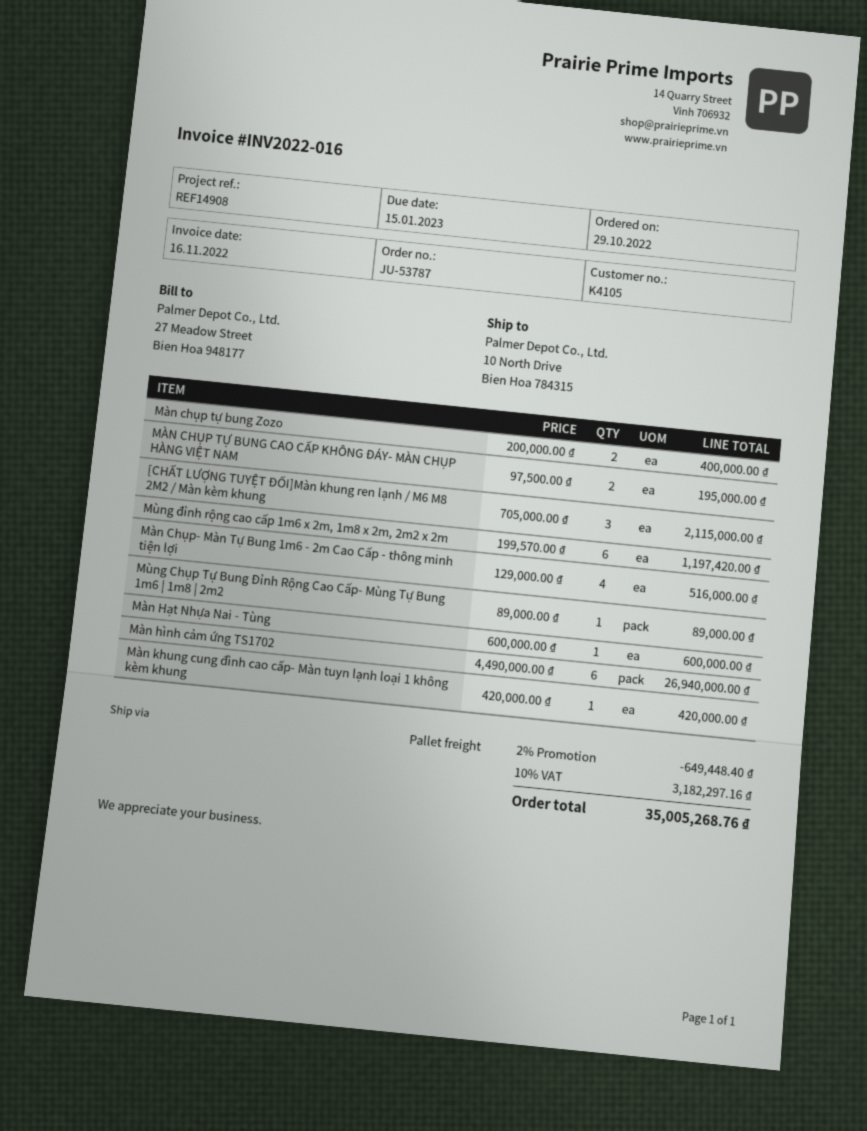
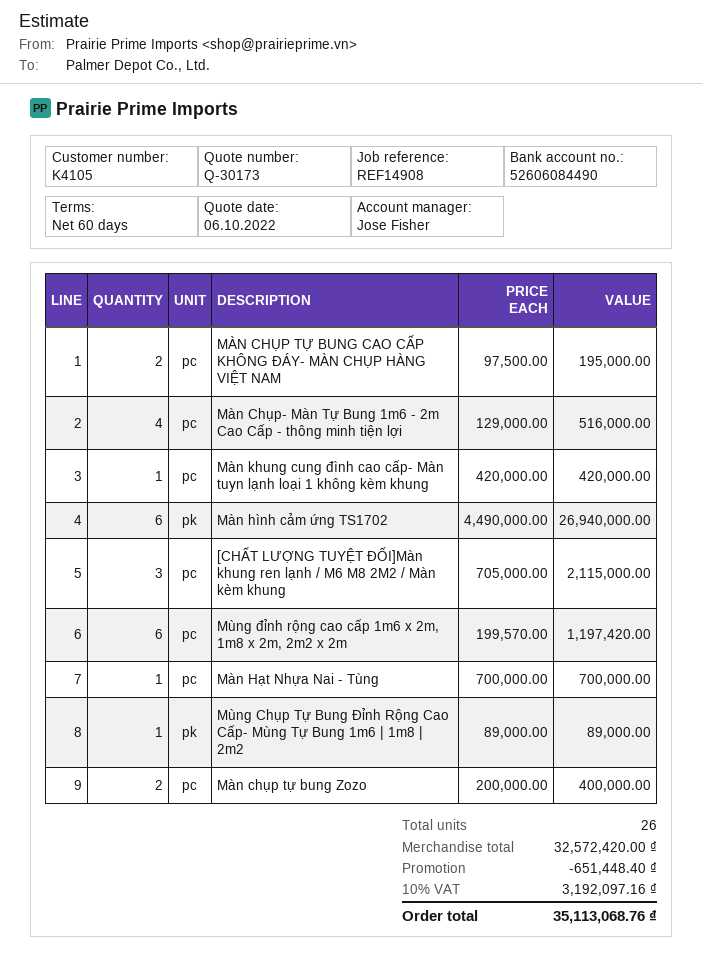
Màn Hạt Nhựa Nai - Tùng: 1 x 600000.00 = 600000.00 -> 1 x 700000.00 = 700000.00
discount: 649448.40 -> 651448.40
tax: 10% = 3182297.16 -> 10% = 3192097.16
total: 35005268.76 -> 35113068.76

